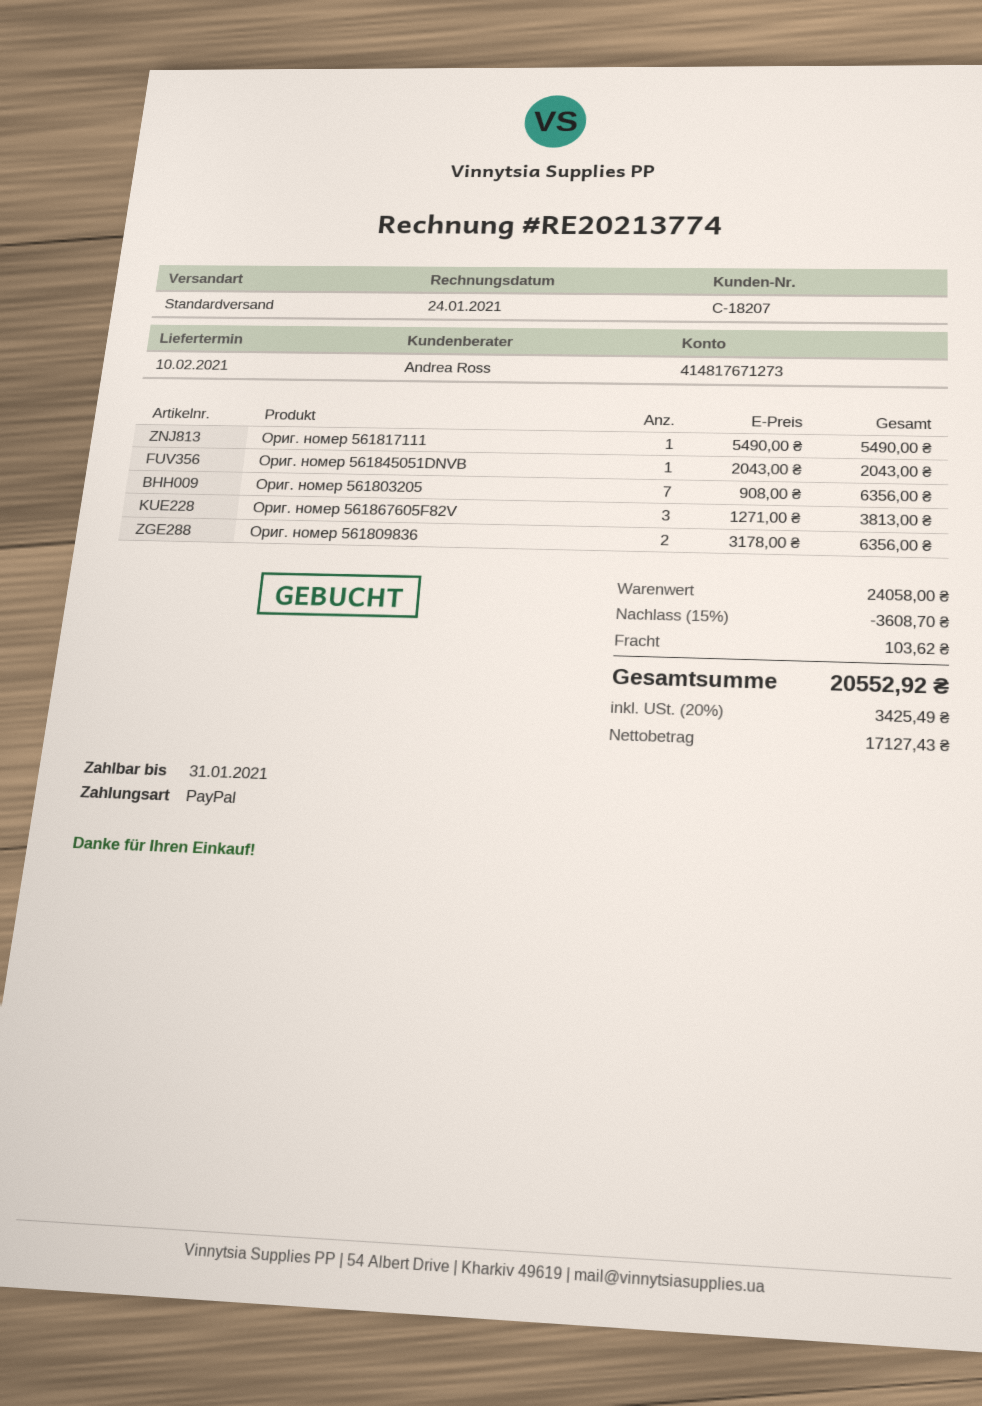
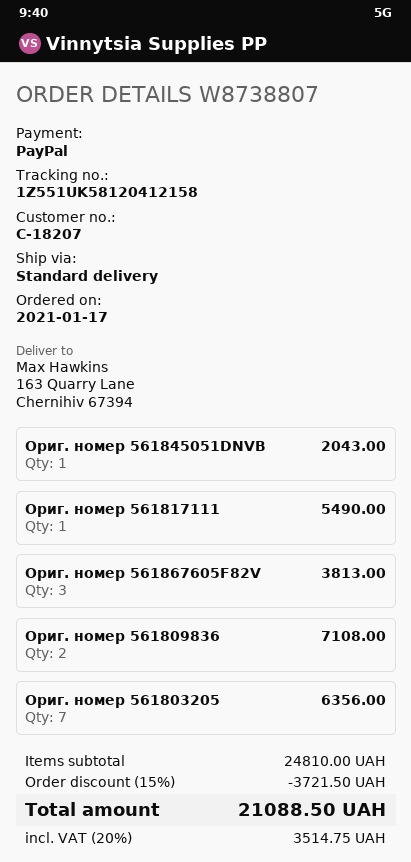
Ориг. номер 561809836: 2 for 6356.00 -> 2 for 7108.00
subtotal: 24058.00 -> 24810.00
discount: 15% = 3608.70 -> 15% = 3721.50
shipping: 103.62 -> none
tax: 20% = 3425.49 -> 20% = 3514.75
total: 20552.92 -> 21088.50

